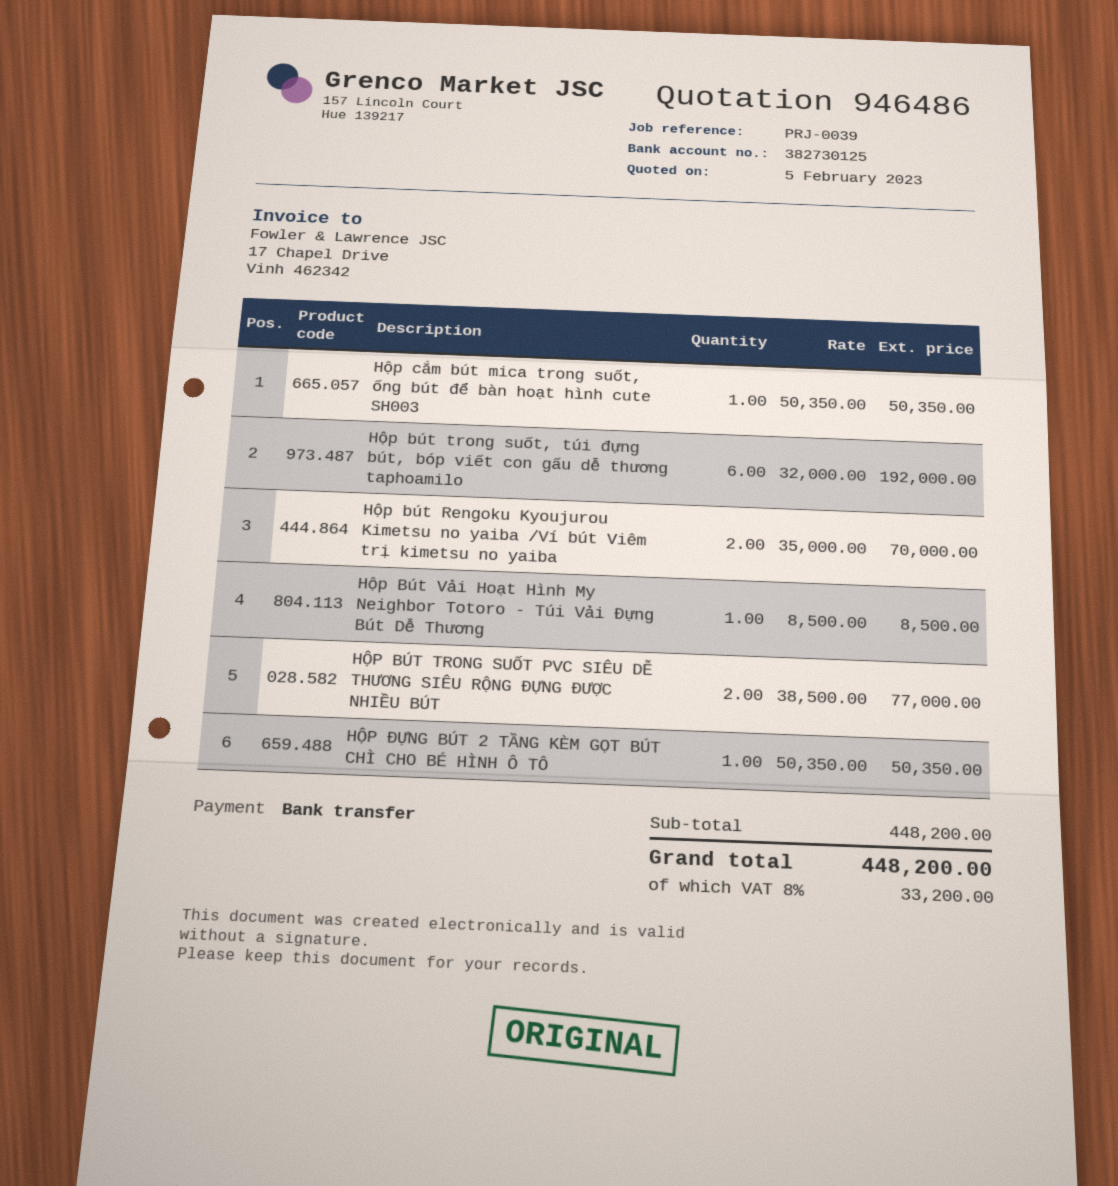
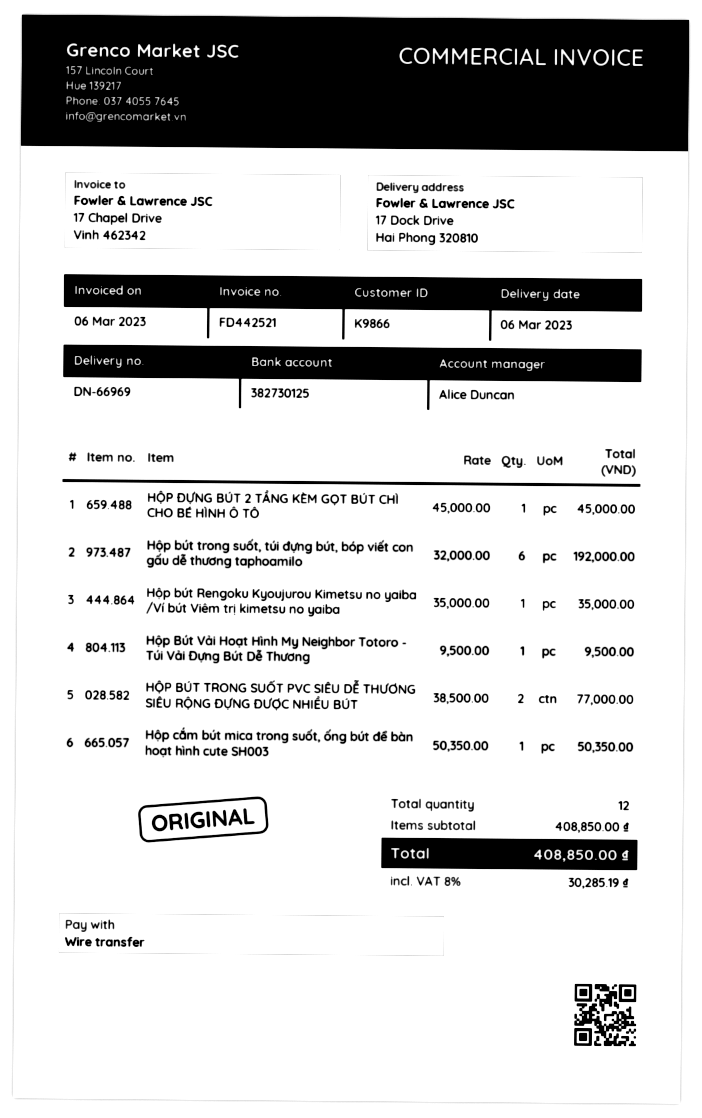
Hộp bút Rengoku Kyoujurou Kimetsu no yaiba /Ví bút Viêm trị kimetsu no yaiba: 2 x 35000.00 = 70000.00 -> 1 x 35000.00 = 35000.00
Hộp Bút Vải Hoạt Hình My Neighbor Totoro - Túi Vải Đựng Bút Dễ Thương: 1 x 8500.00 = 8500.00 -> 1 x 9500.00 = 9500.00
HỘP ĐỰNG BÚT 2 TẦNG KÈM GỌT BÚT CHÌ CHO BÉ HÌNH Ô TÔ: 1 x 50350.00 = 50350.00 -> 1 x 45000.00 = 45000.00
subtotal: 448200.00 -> 408850.00
tax: 8% = 33200.00 -> 8% = 30285.19
total: 448200.00 -> 408850.00

